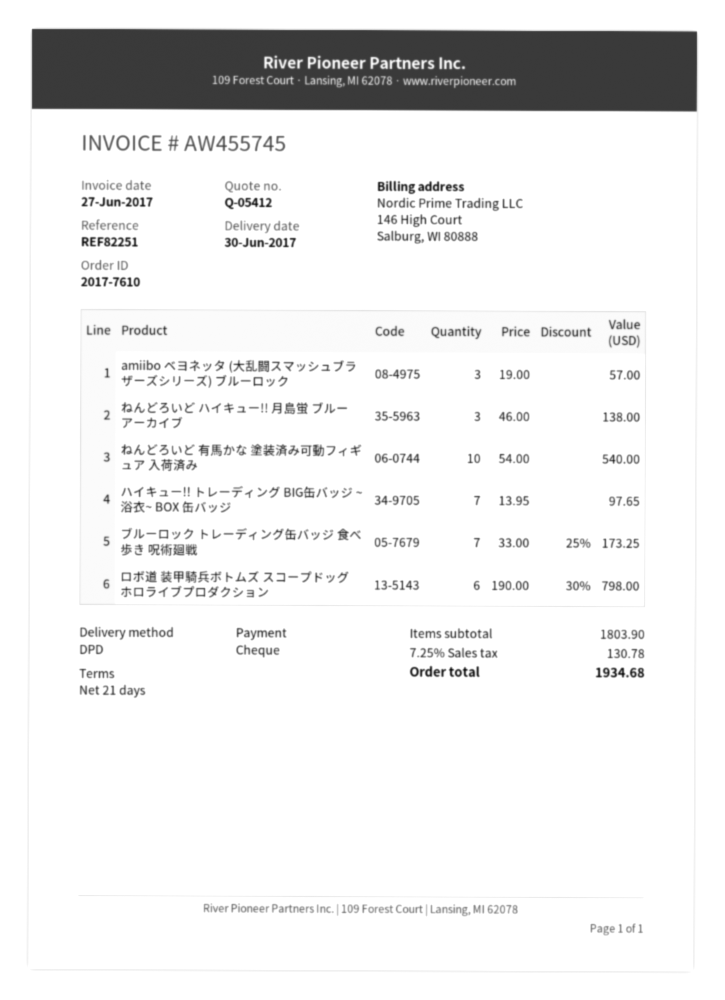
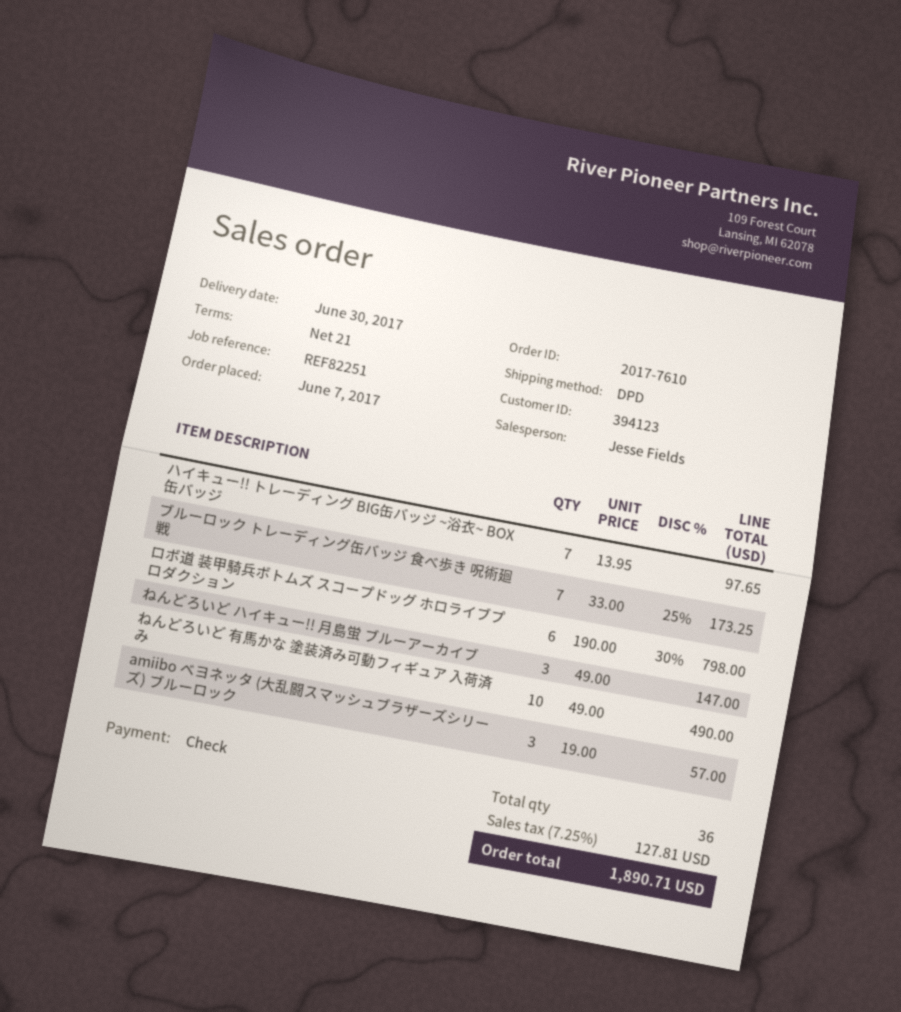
ねんどろいど ハイキュー!! 月島蛍 ブルーアーカイブ: 3 x 46.00 = 138.00 -> 3 x 49.00 = 147.00
ねんどろいど 有馬かな 塗装済み可動フィギュア 入荷済み: 10 x 54.00 = 540.00 -> 10 x 49.00 = 490.00
tax: 7.25% = 130.78 -> 7.25% = 127.81
total: 1934.68 -> 1890.71

